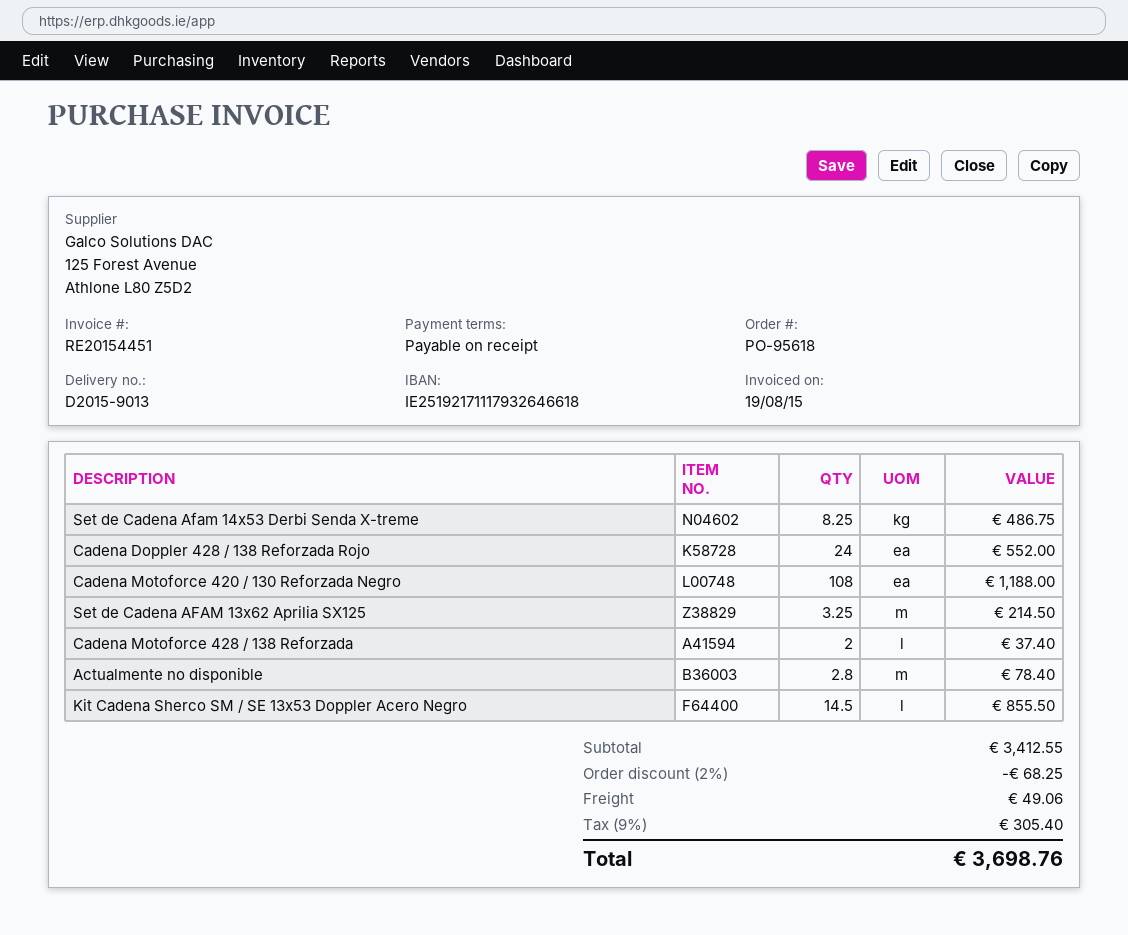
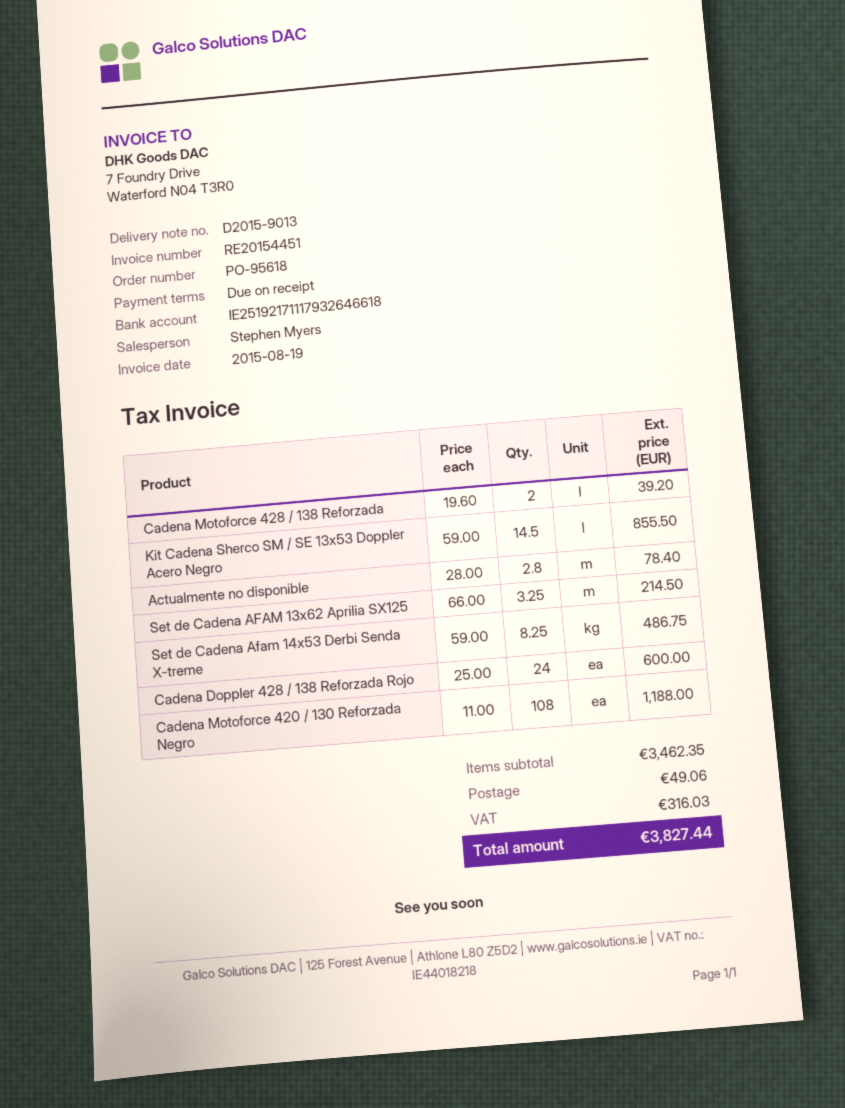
Cadena Doppler 428 / 138 Reforzada Rojo: 24 for 552.00 -> 24 for 600.00
Cadena Motoforce 428 / 138 Reforzada: 2 for 37.40 -> 2 for 39.20
subtotal: 3412.55 -> 3462.35
discount: 2% = 68.25 -> none
tax: 305.40 -> 316.03
total: 3698.76 -> 3827.44

